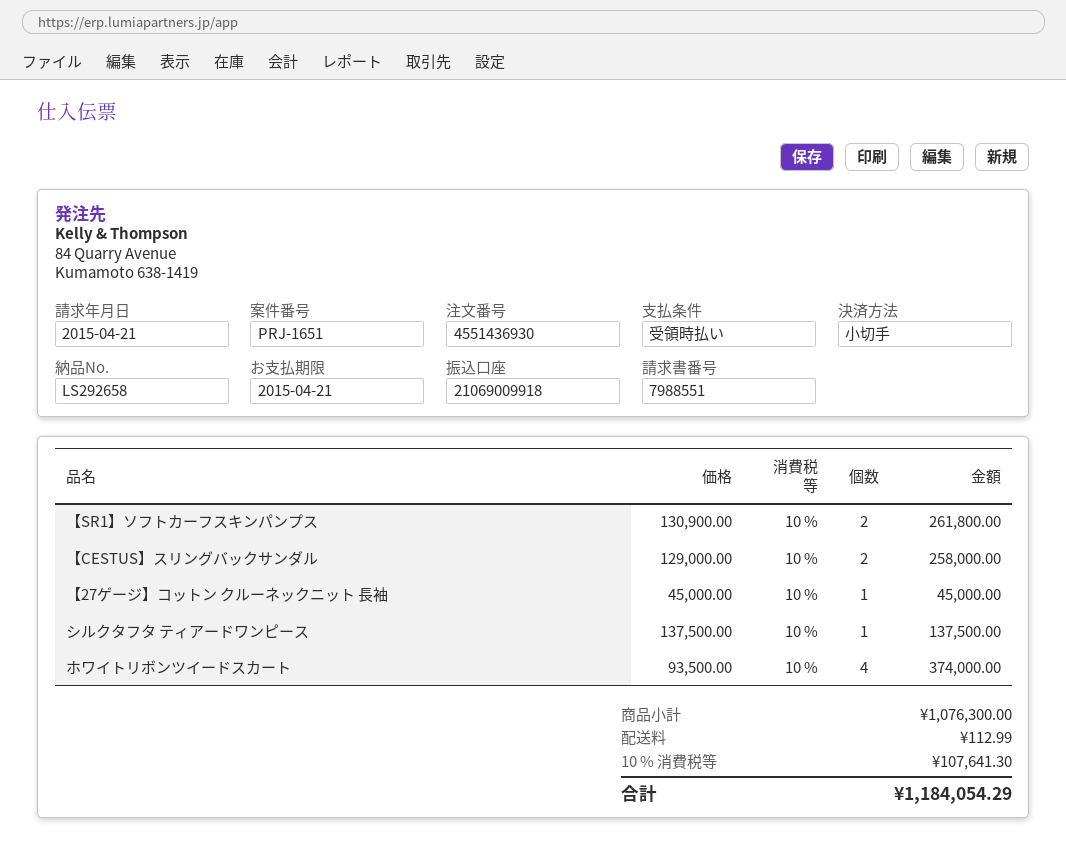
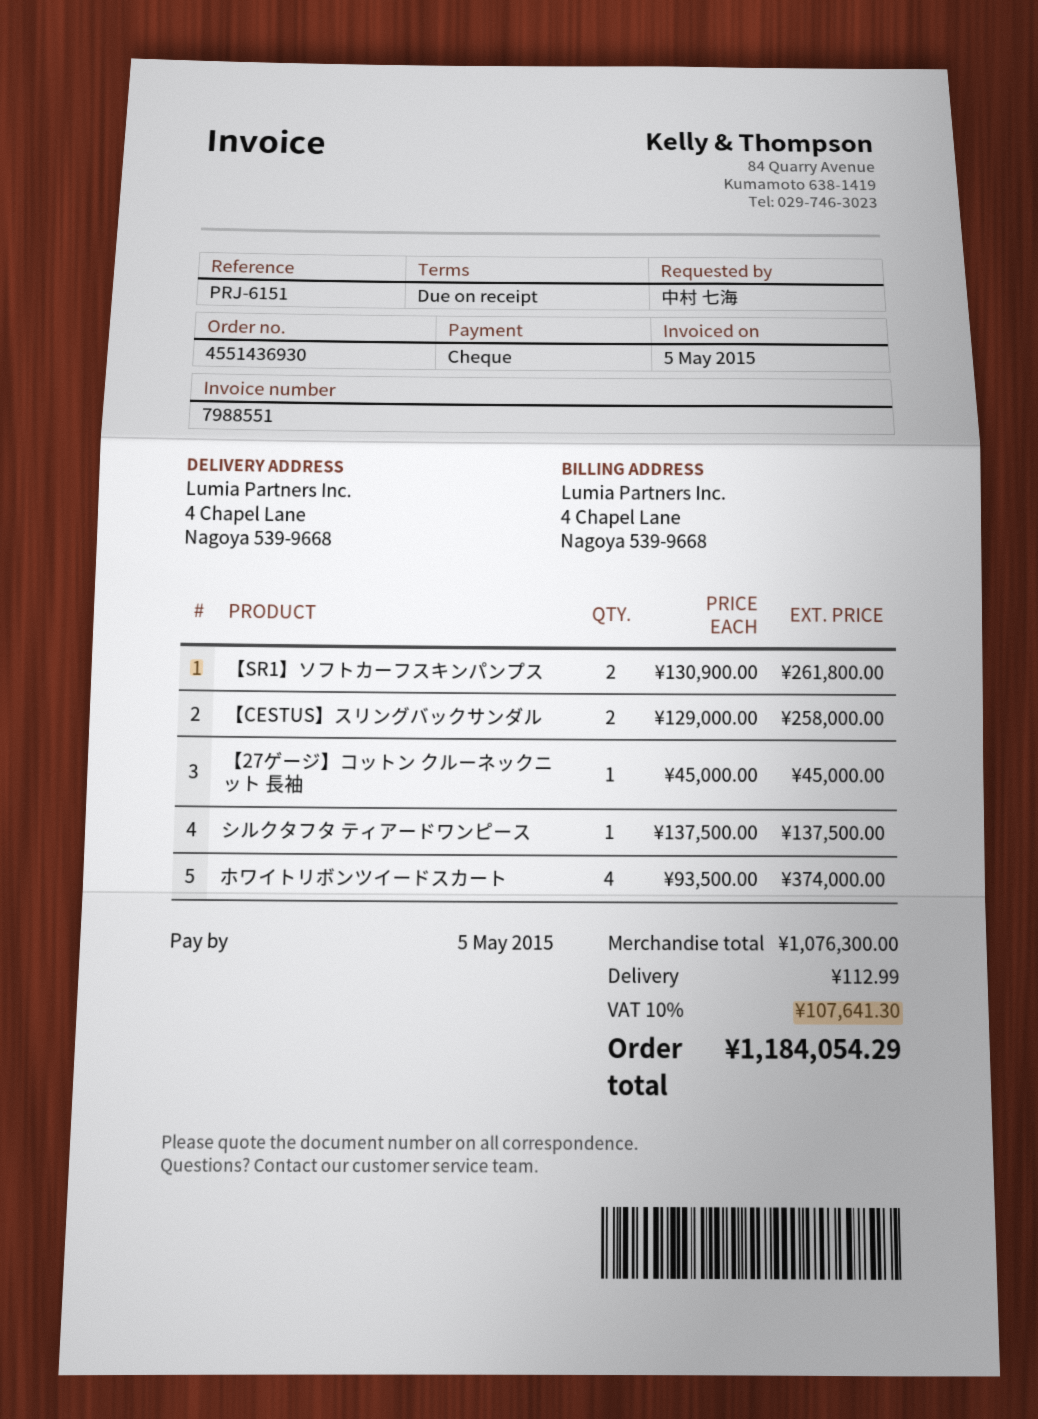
invoice date: 2015-04-21 -> 2015-05-05
due date: 2015-04-21 -> 2015-05-05
reference: PRJ-1651 -> PRJ-6151

